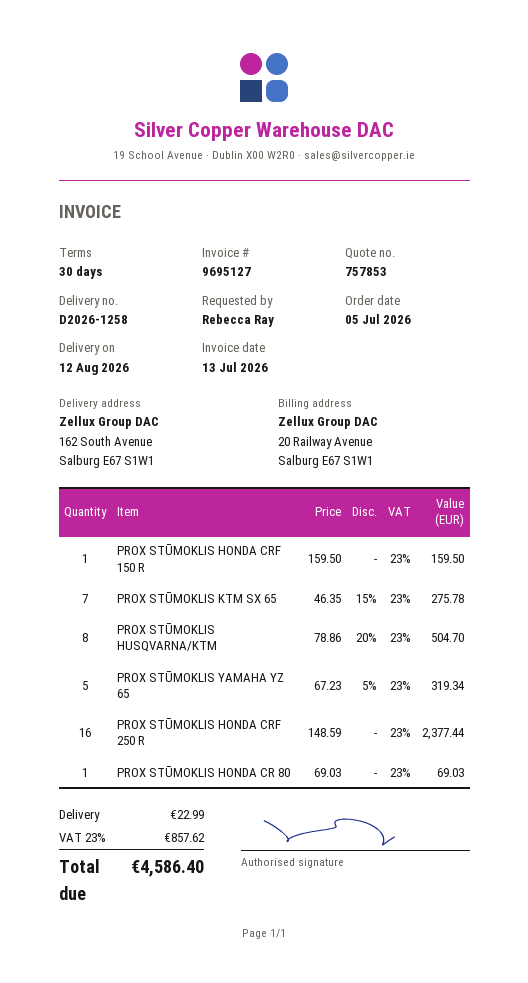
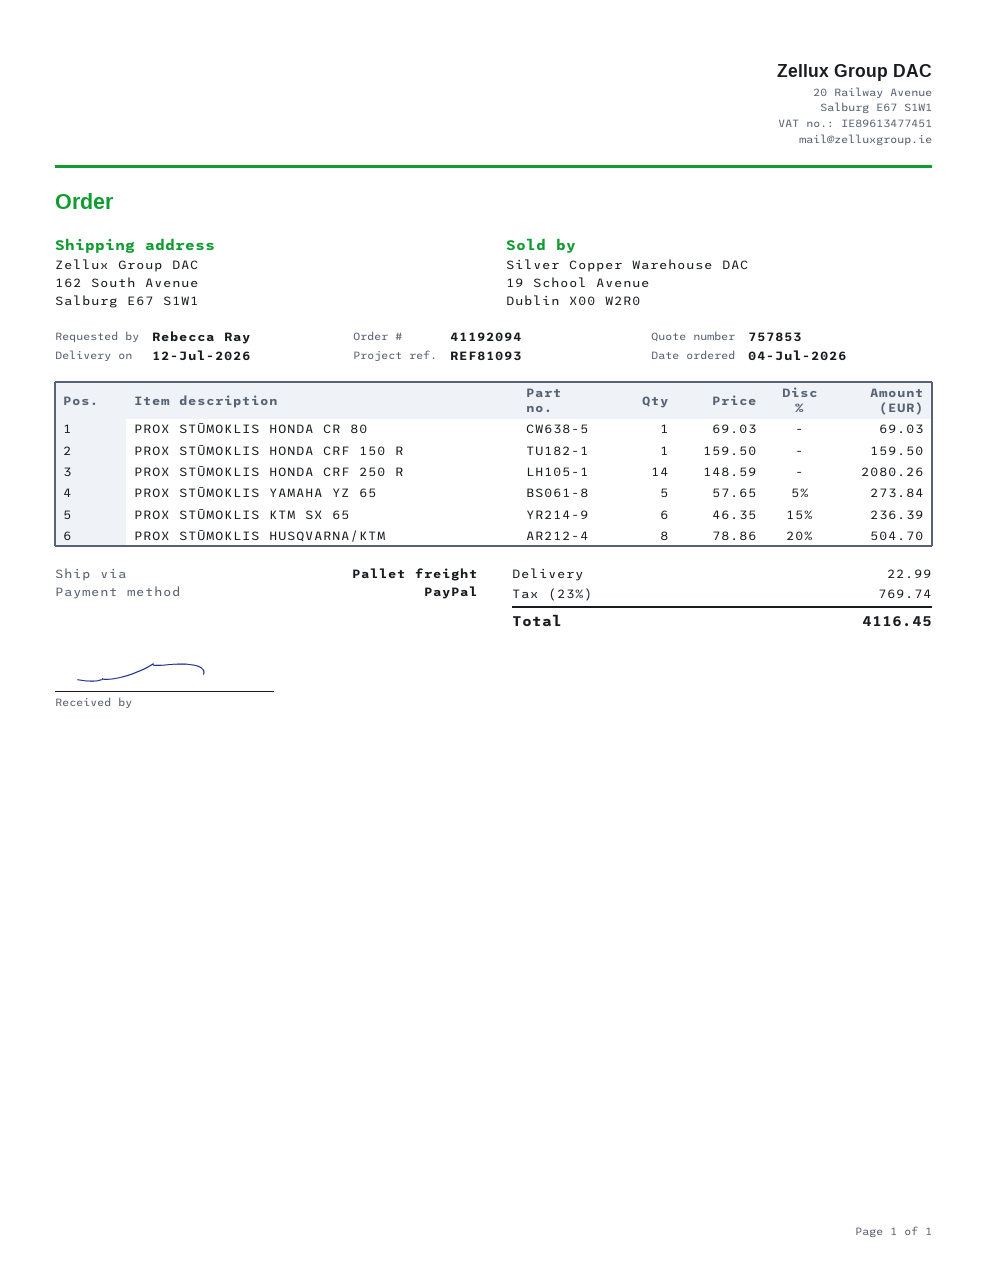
order date: 2026-07-05 -> 2026-07-04
delivery date: 2026-08-12 -> 2026-07-12
PROX STŪMOKLIS KTM SX 65: 7 x 46.35 - 15% = 275.78 -> 6 x 46.35 - 15% = 236.39
PROX STŪMOKLIS YAMAHA YZ 65: 5 x 67.23 - 5% = 319.34 -> 5 x 57.65 - 5% = 273.84
PROX STŪMOKLIS HONDA CRF 250 R: 16 x 148.59 = 2377.44 -> 14 x 148.59 = 2080.26
tax: 23% = 857.62 -> 23% = 769.74
total: 4586.40 -> 4116.45

